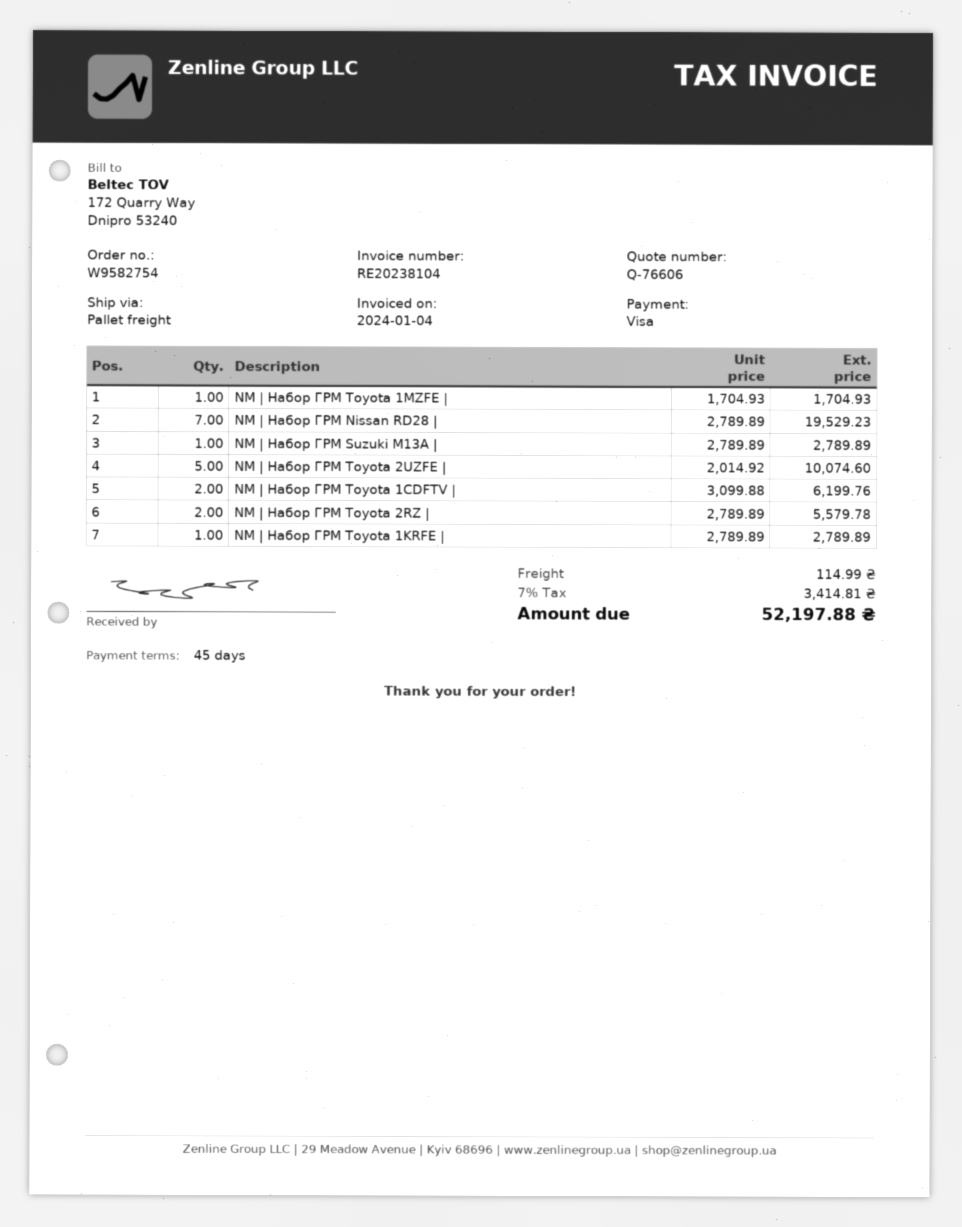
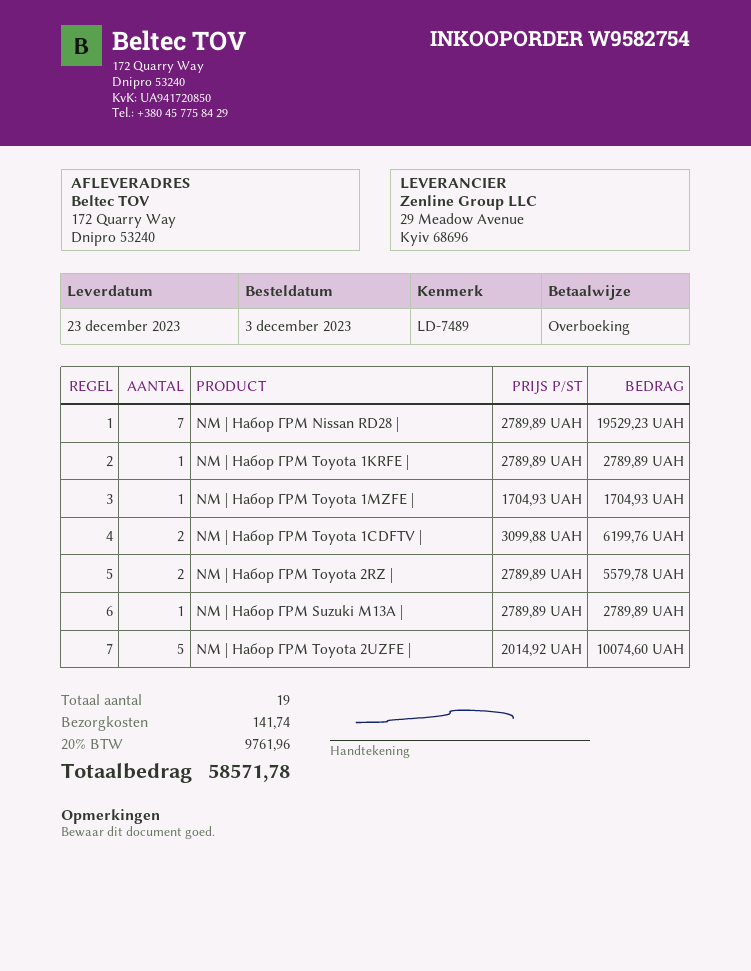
payment method: Visa -> bank transfer
shipping: 114.99 -> 141.74
tax: 7% = 3414.81 -> 20% = 9761.96
total: 52197.88 -> 58571.78

